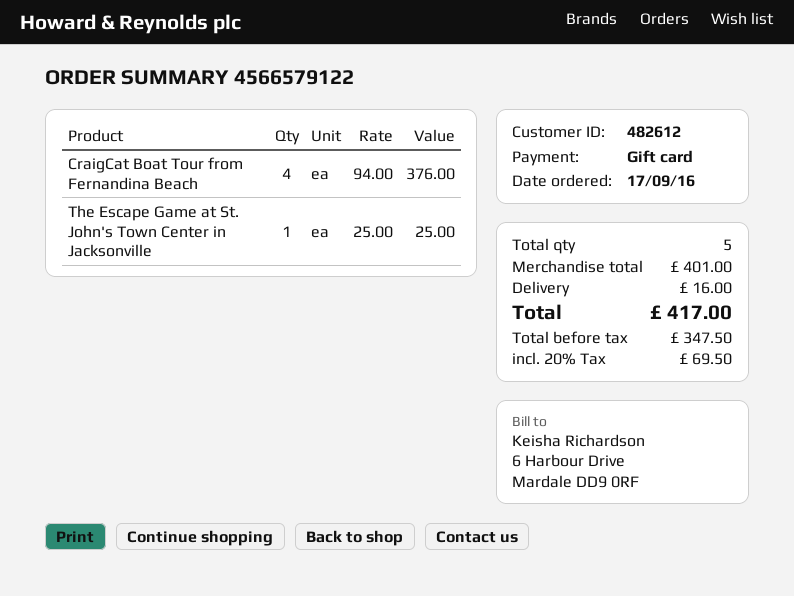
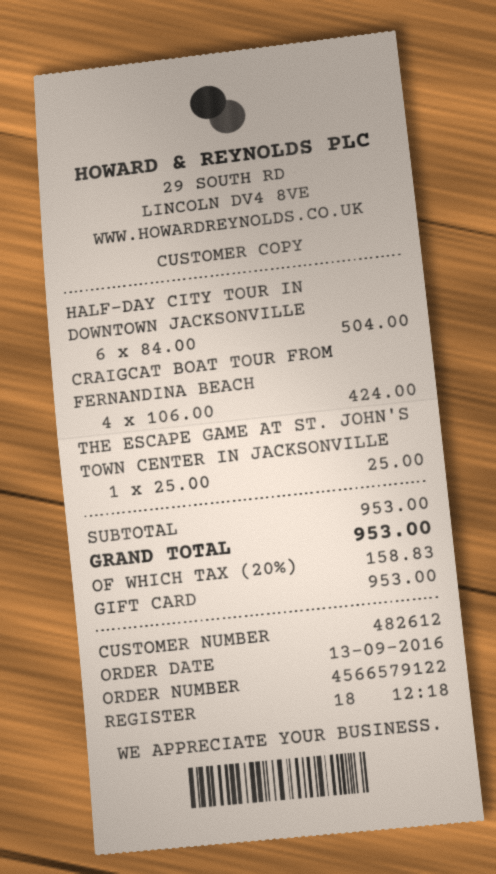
order date: 2016-09-17 -> 2016-09-13
CraigCat Boat Tour from Fernandina Beach: 4 x 94.00 = 376.00 -> 4 x 106.00 = 424.00
HALF-DAY CITY TOUR IN DOWNTOWN JACKSONVILLE: none -> 6 x 84.00 = 504.00
subtotal: 401.00 -> 953.00
shipping: 16.00 -> none
tax: 20% = 69.50 -> 20% = 158.83
total: 417.00 -> 953.00

